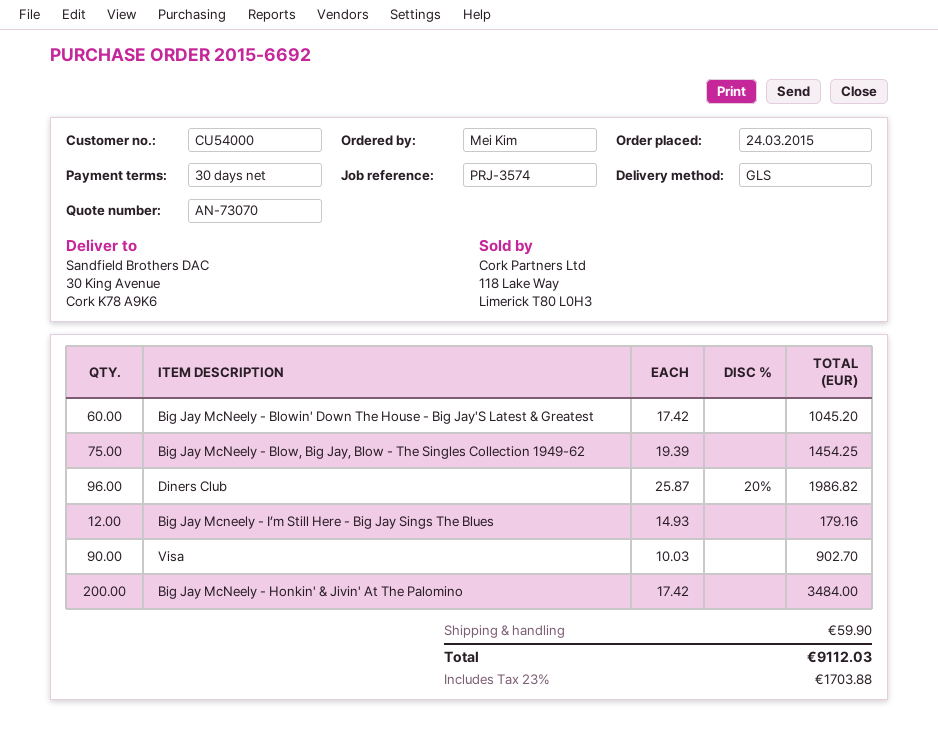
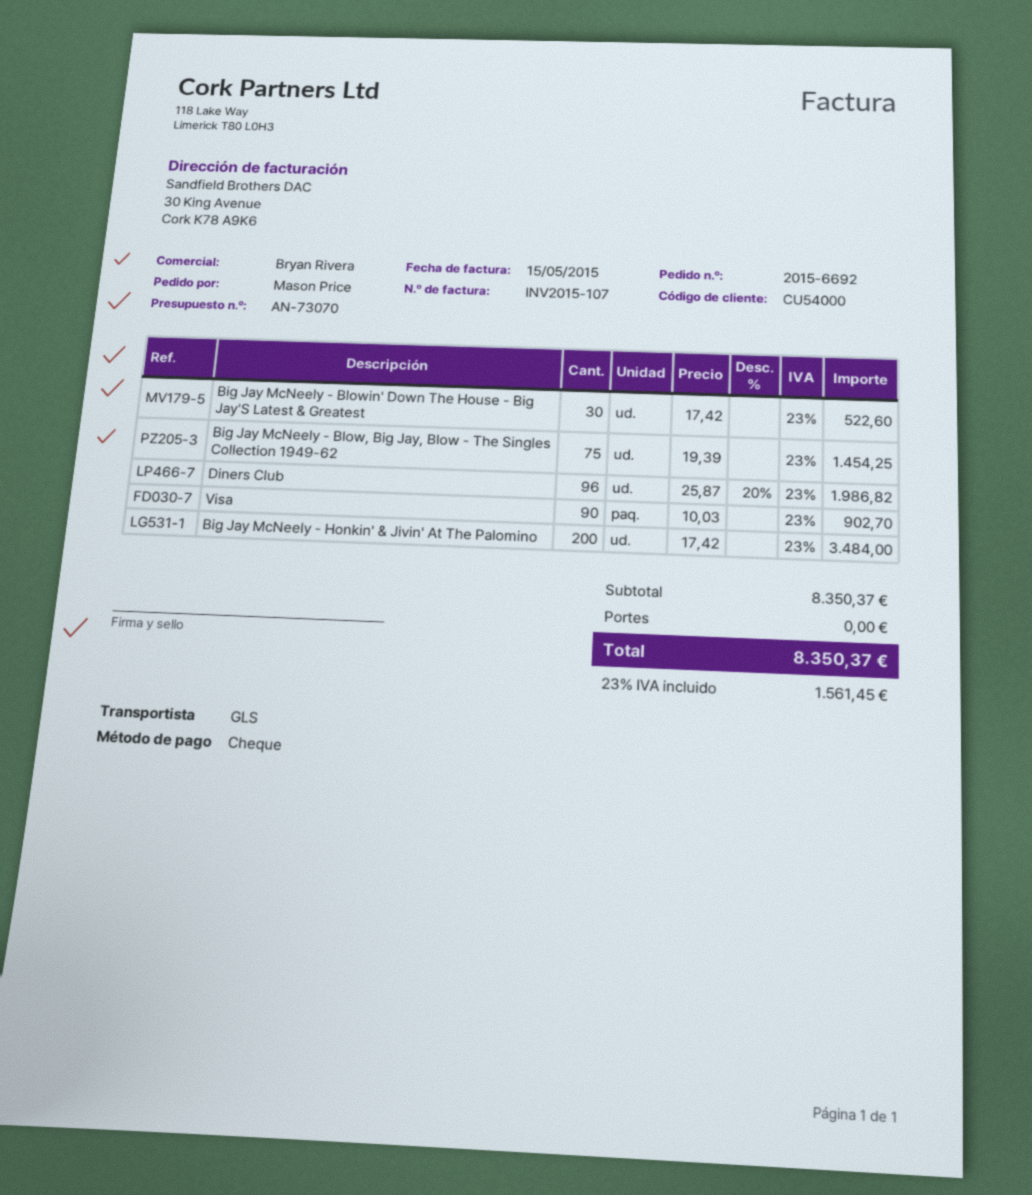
ordered by: Mei Kim -> Mason Price
Big Jay McNeely - Blowin' Down The House - Big Jay'S Latest & Greatest: 60 x 17.42 = 1045.20 -> 30 x 17.42 = 522.60
Big Jay Mcneely - I’m Still Here - Big Jay Sings The Blues: 12 x 14.93 = 179.16 -> none
shipping: 59.90 -> 0.00
tax: 23% = 1703.88 -> 23% = 1561.45
total: 9112.03 -> 8350.37

